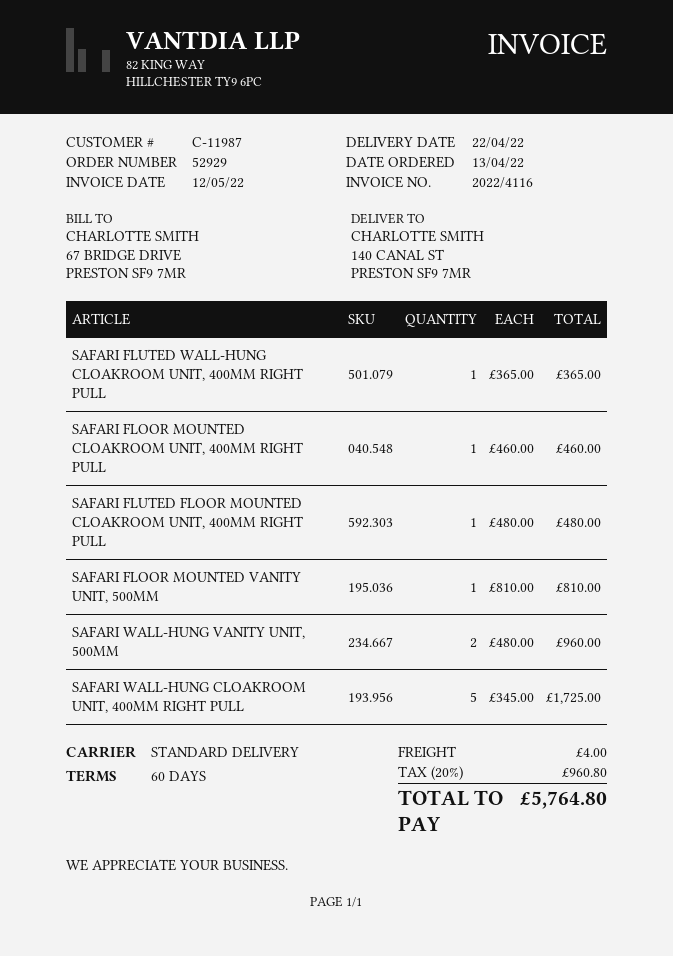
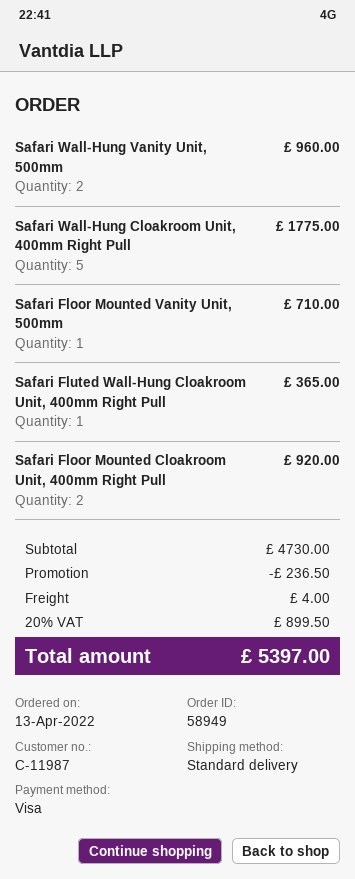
order number: 52929 -> 58949
SAFARI FLOOR MOUNTED CLOAKROOM UNIT, 400MM RIGHT PULL: 1 for 460.00 -> 2 for 920.00
SAFARI FLUTED FLOOR MOUNTED CLOAKROOM UNIT, 400MM RIGHT PULL: 1 for 480.00 -> none
SAFARI FLOOR MOUNTED VANITY UNIT, 500MM: 1 for 810.00 -> 1 for 710.00
SAFARI WALL-HUNG CLOAKROOM UNIT, 400MM RIGHT PULL: 5 for 1725.00 -> 5 for 1775.00
discount: none -> 236.50
tax: 20% = 960.80 -> 20% = 899.50
total: 5764.80 -> 5397.00

